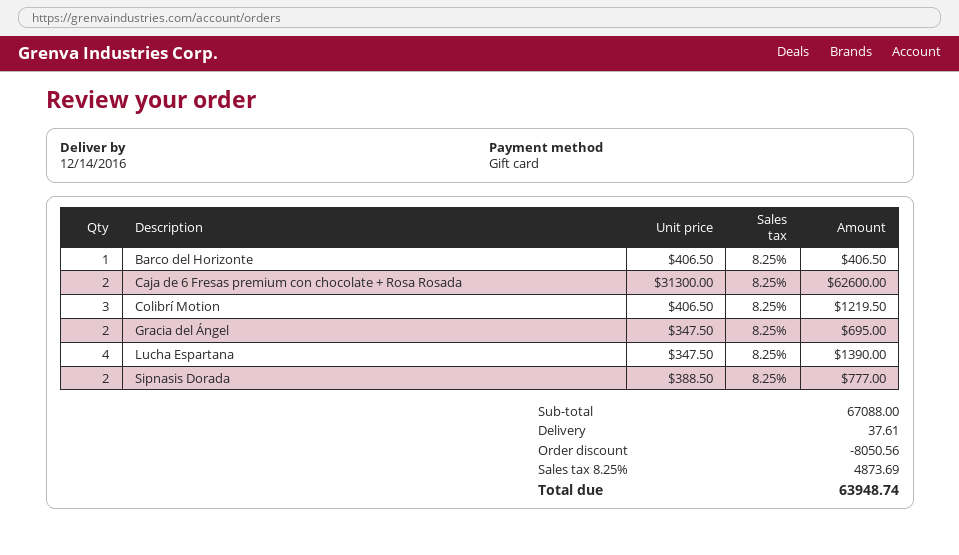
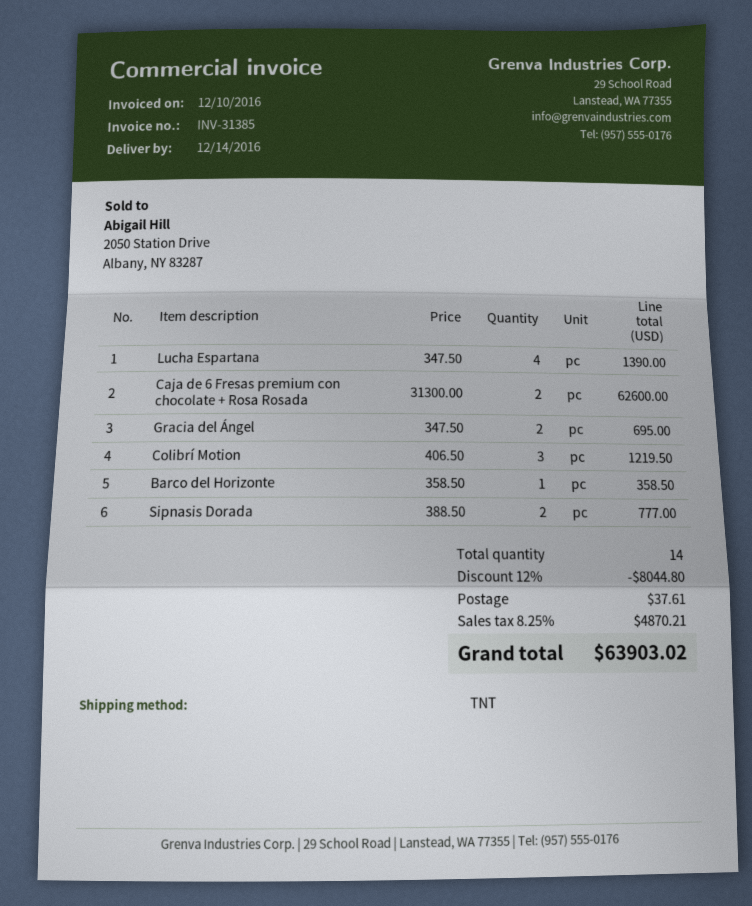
Barco del Horizonte: 1 x 406.50 = 406.50 -> 1 x 358.50 = 358.50
discount: 8050.56 -> 8044.80
tax: 8.25% = 4873.69 -> 8.25% = 4870.21
total: 63948.74 -> 63903.02

